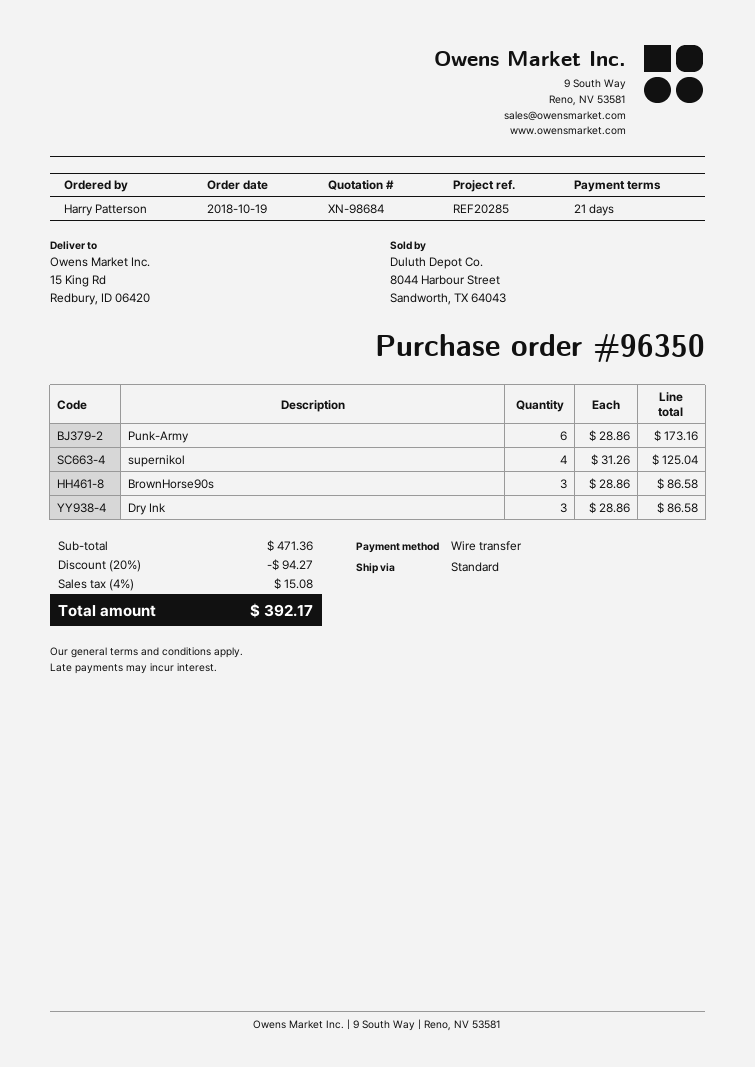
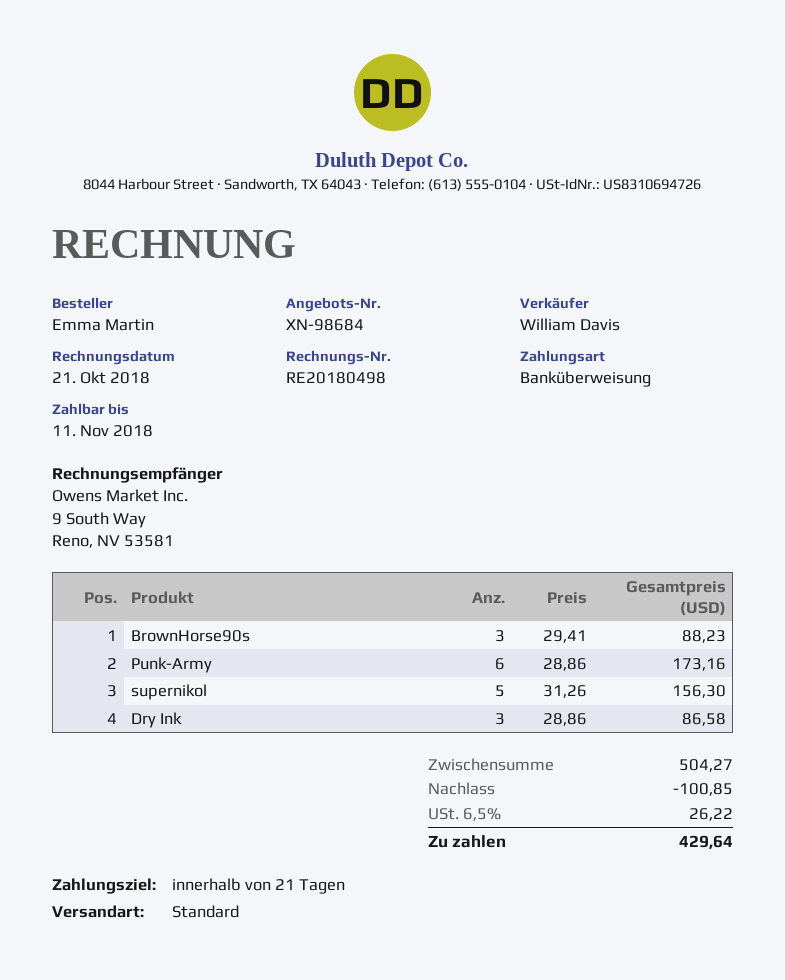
ordered by: Harry Patterson -> Emma Martin
supernikol: 4 x 31.26 = 125.04 -> 5 x 31.26 = 156.30
BrownHorse90s: 3 x 28.86 = 86.58 -> 3 x 29.41 = 88.23
subtotal: 471.36 -> 504.27
discount: 94.27 -> 100.85
tax: 4% = 15.08 -> 6.5% = 26.22
total: 392.17 -> 429.64

